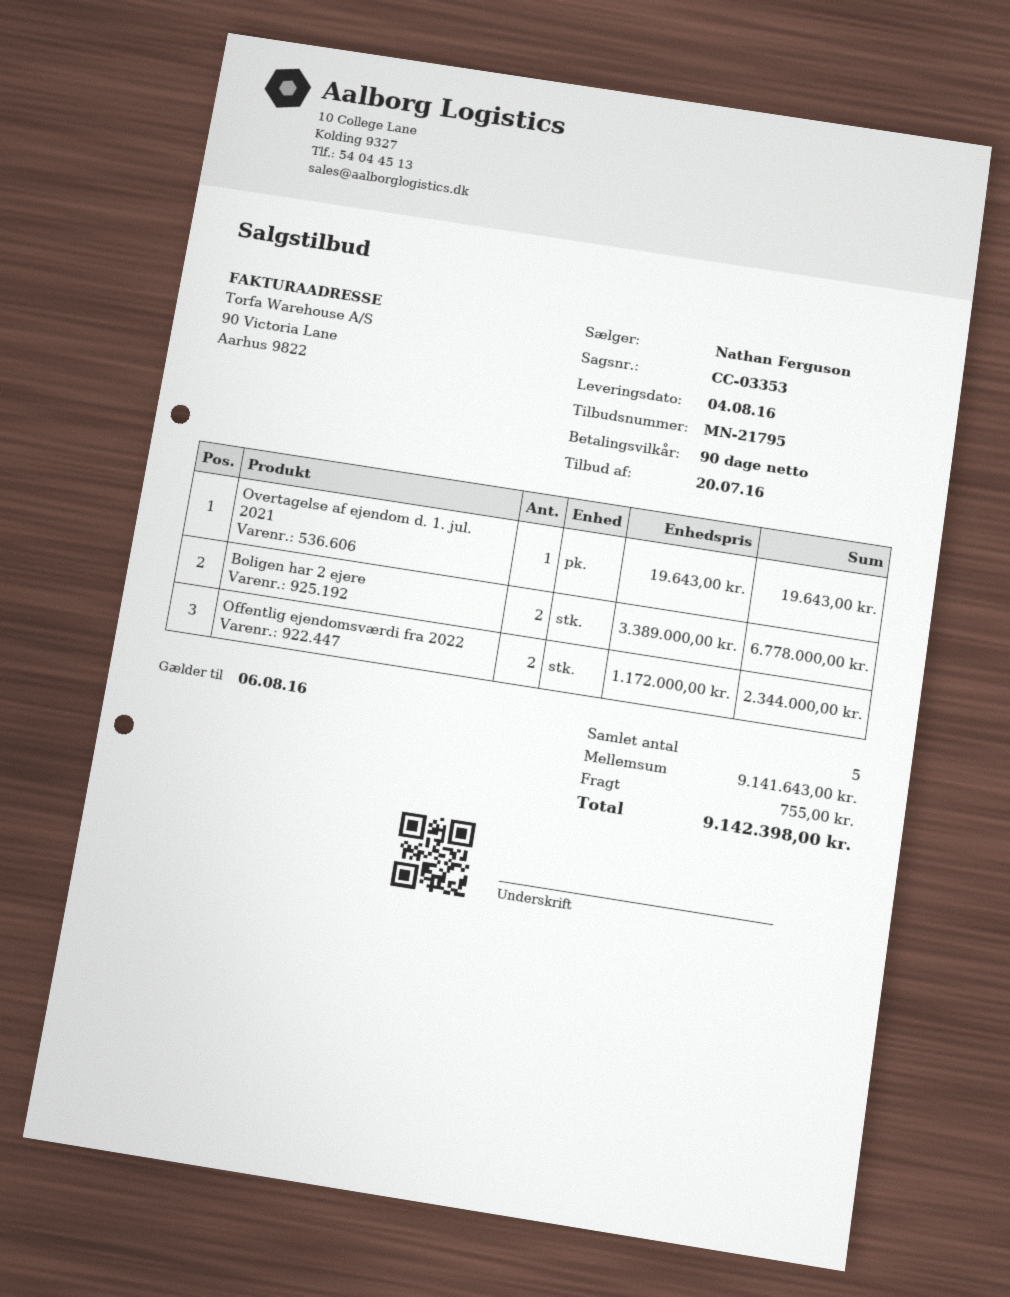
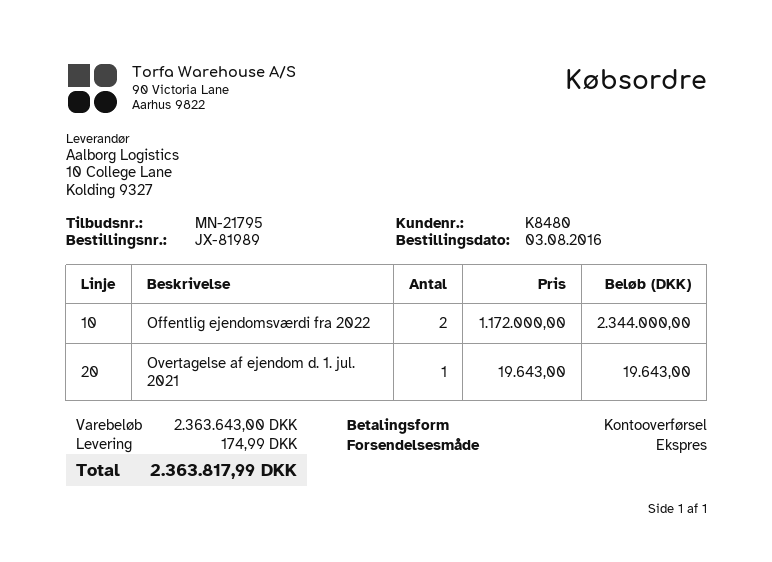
Boligen har 2 ejere: 2 x 3389000.00 = 6778000.00 -> none
subtotal: 9141643.00 -> 2363643.00
shipping: 755.00 -> 174.99
total: 9142398.00 -> 2363817.99

